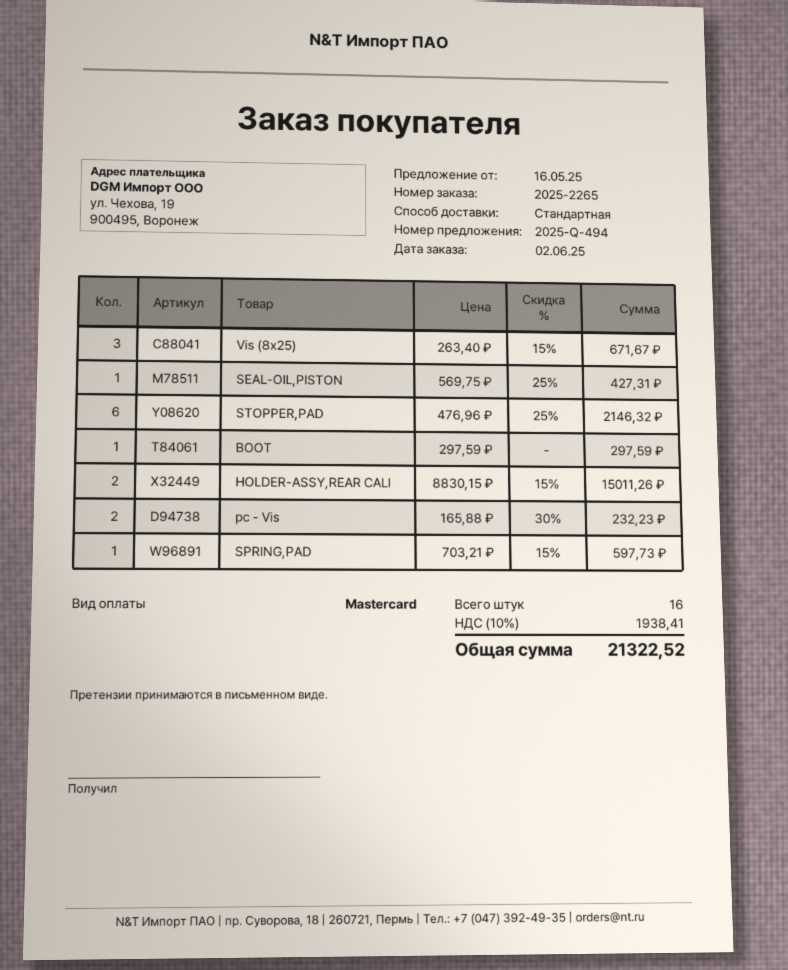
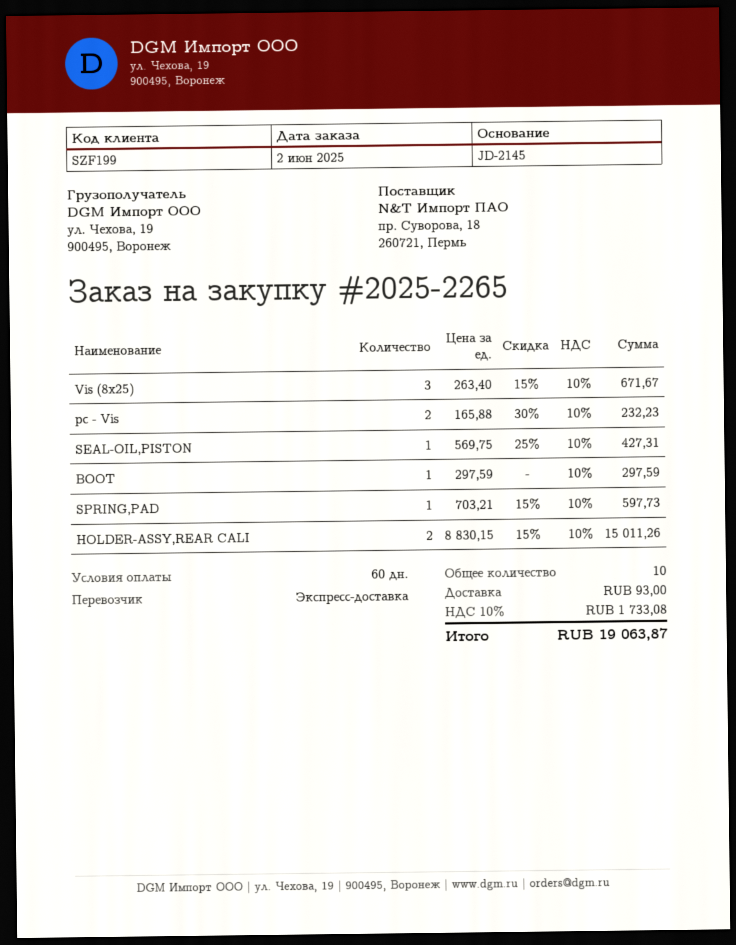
shipping method: standard -> express
STOPPER,PAD: 6 x 476.96 - 25% = 2146.32 -> none
total quantity: 16 -> 10
shipping: none -> 93.00
tax: 10% = 1938.41 -> 10% = 1733.08
total: 21322.52 -> 19063.87

